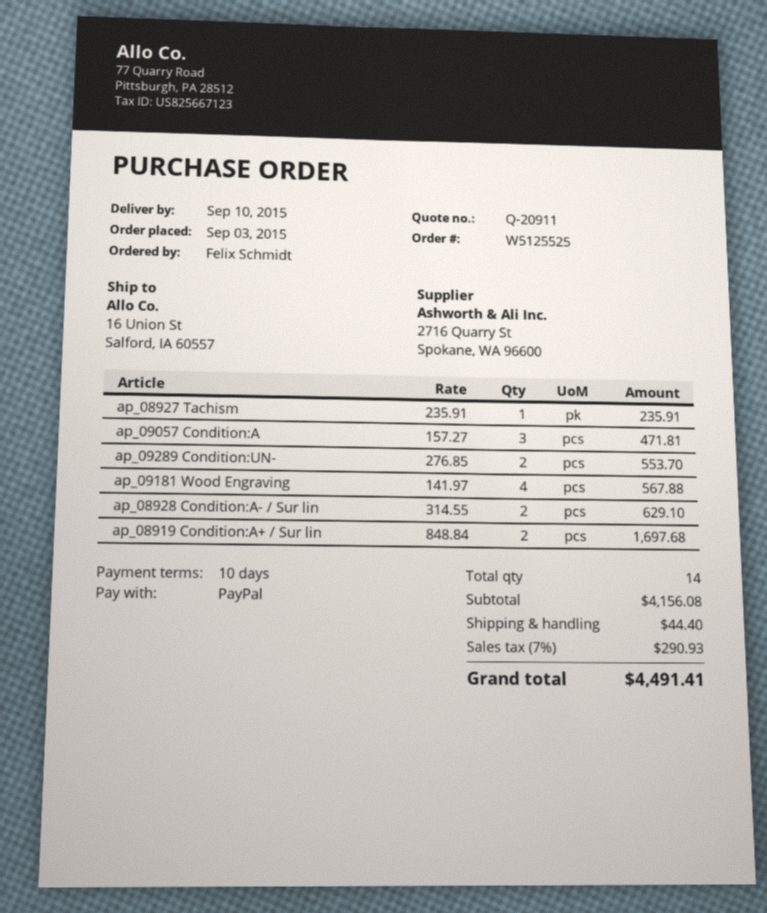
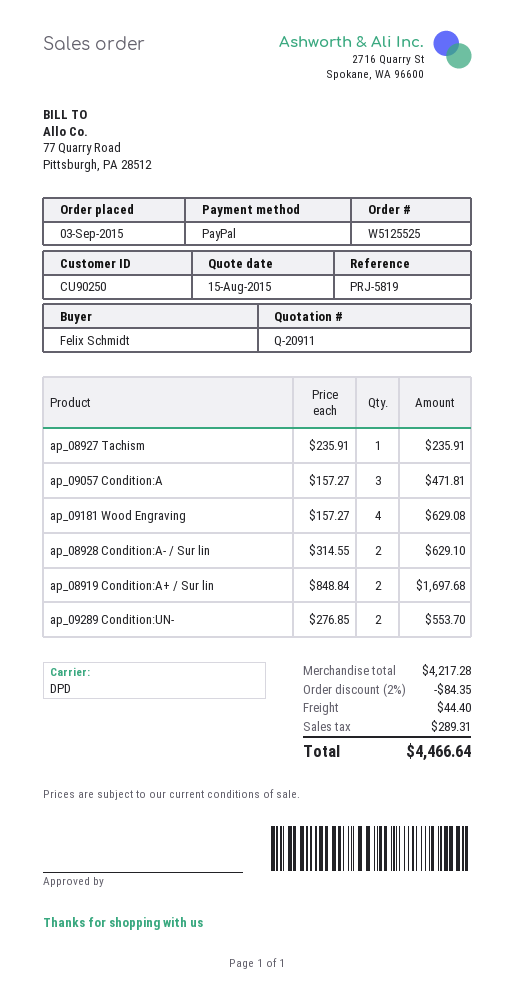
ap_09181 Wood Engraving: 4 x 141.97 = 567.88 -> 4 x 157.27 = 629.08
subtotal: 4156.08 -> 4217.28
discount: none -> 2% = 84.35
tax: 290.93 -> 289.31
total: 4491.41 -> 4466.64

